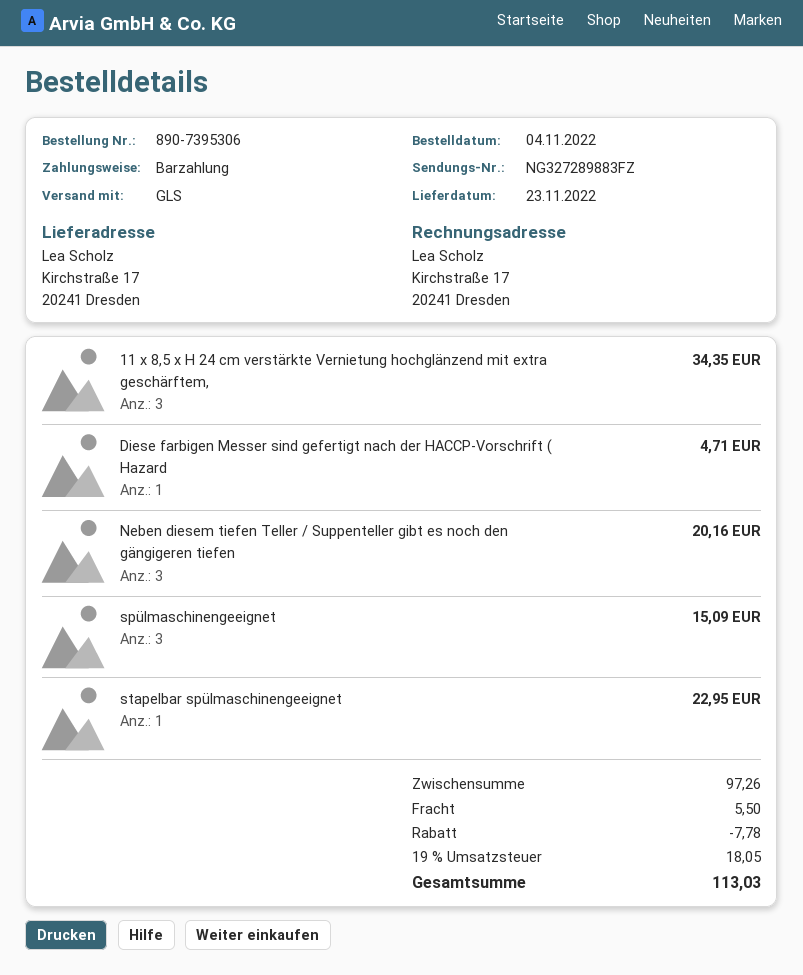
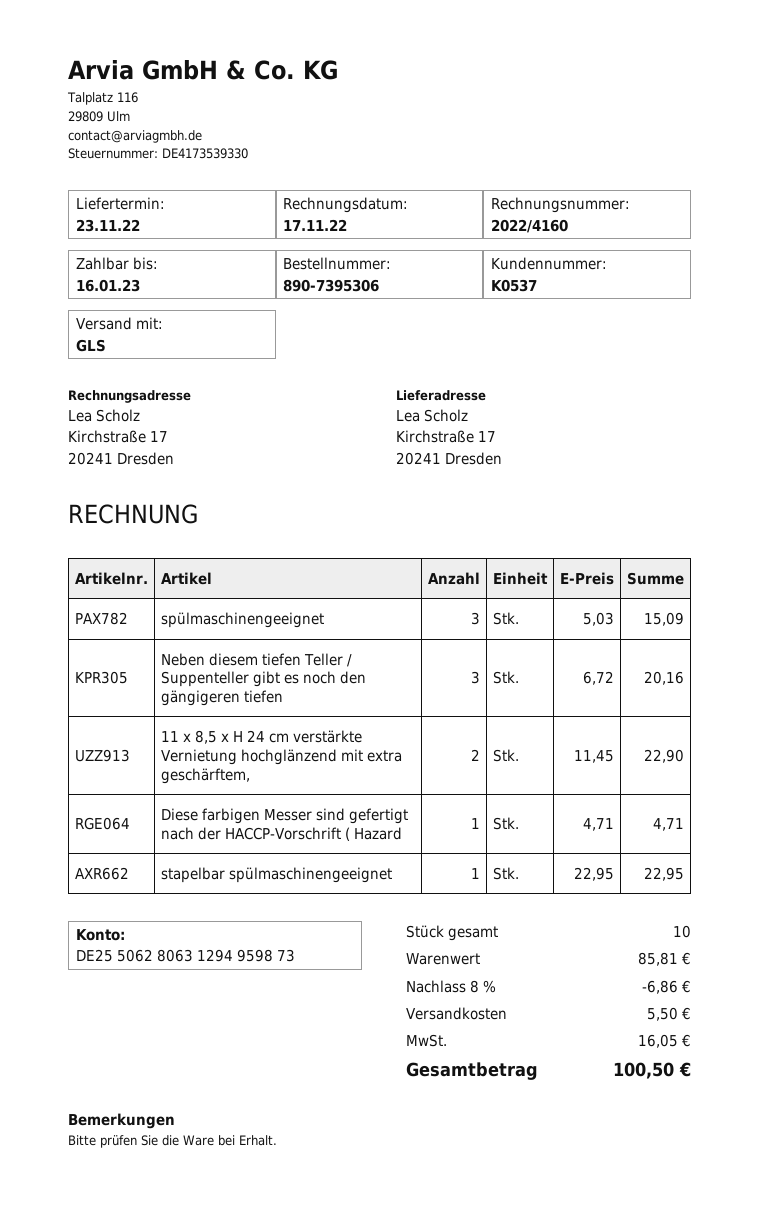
11 x 8,5 x H 24 cm verstärkte Vernietung hochglänzend mit extra geschärftem,: 3 for 34.35 -> 2 for 22.90
subtotal: 97.26 -> 85.81
discount: 7.78 -> 6.86
tax: 18.05 -> 16.05
total: 113.03 -> 100.50

